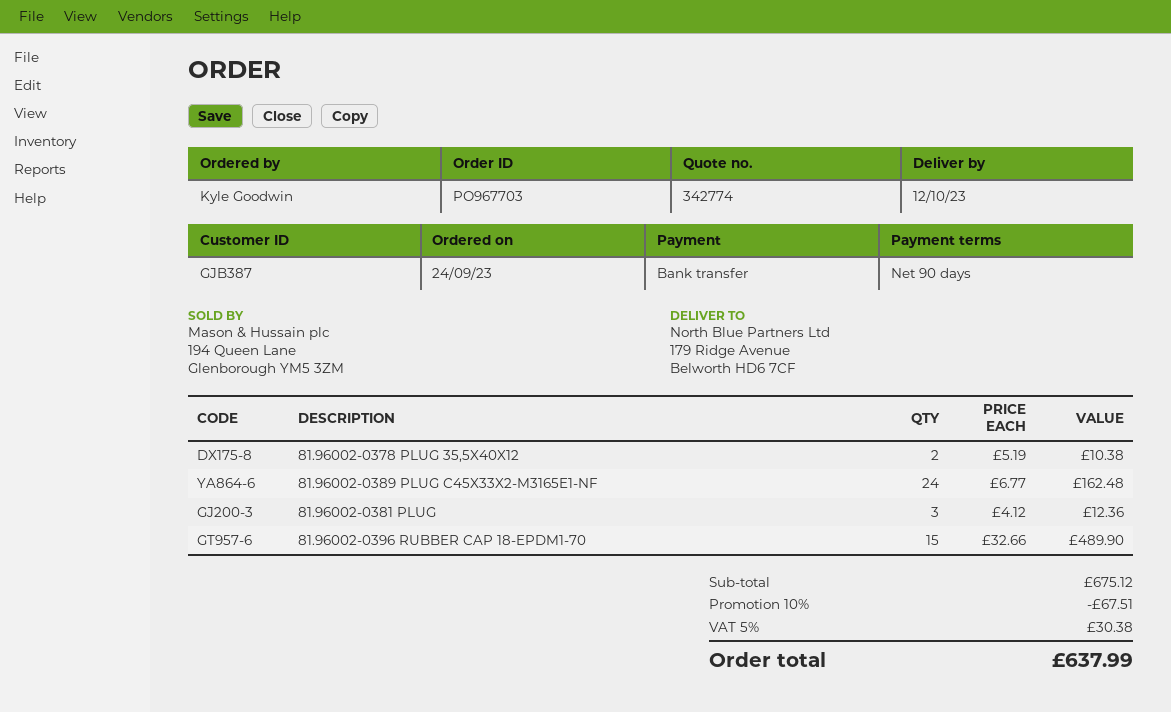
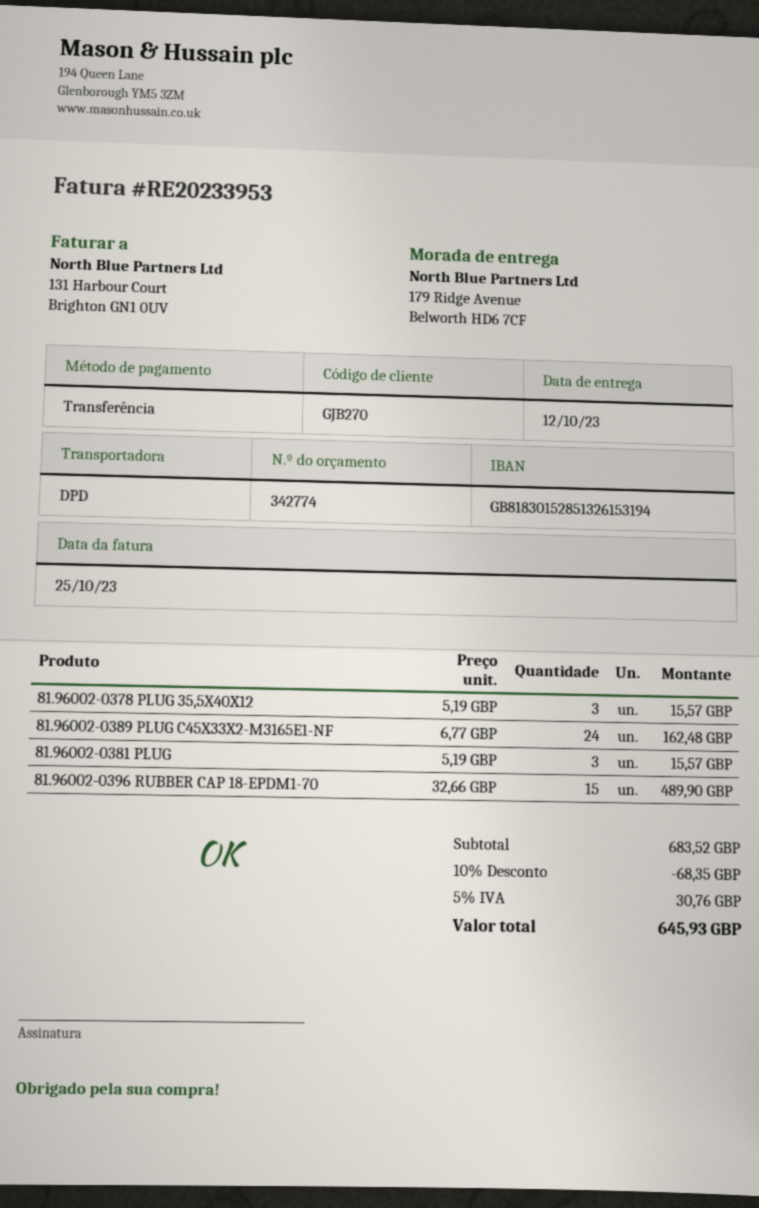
customer number: GJB387 -> GJB270
81.96002-0378 PLUG 35,5X40X12: 2 x 5.19 = 10.38 -> 3 x 5.19 = 15.57
81.96002-0381 PLUG: 3 x 4.12 = 12.36 -> 3 x 5.19 = 15.57
subtotal: 675.12 -> 683.52
discount: 10% = 67.51 -> 10% = 68.35
tax: 5% = 30.38 -> 5% = 30.76
total: 637.99 -> 645.93

